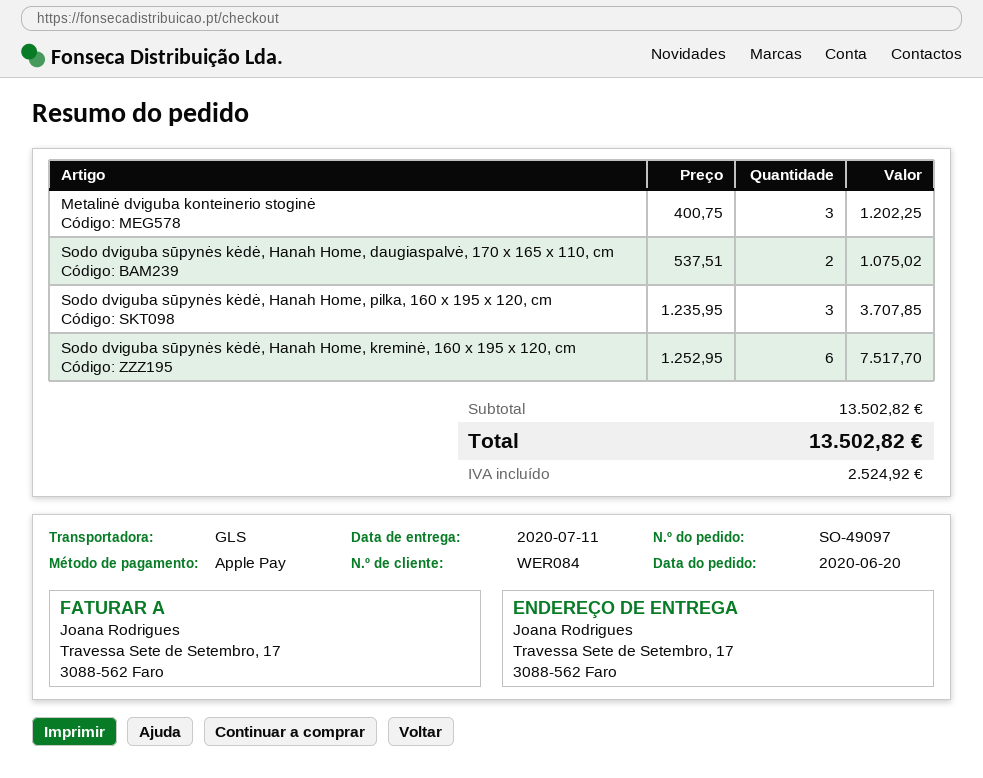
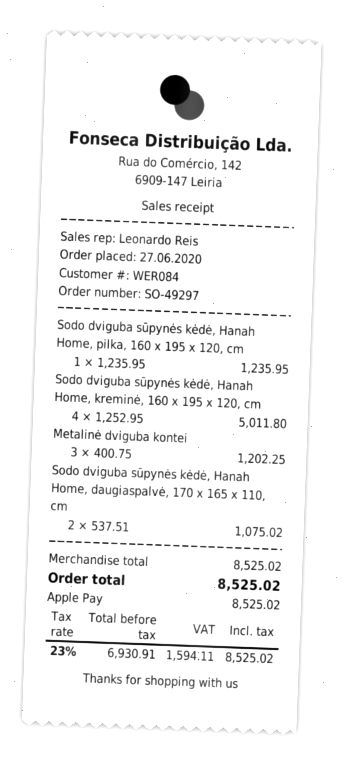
order number: SO-49097 -> SO-49297
order date: 2020-06-20 -> 2020-06-27
Sodo dviguba sūpynės kėdė, Hanah Home, pilka, 160 x 195 x 120, cm: 3 x 1235.95 = 3707.85 -> 1 x 1235.95 = 1235.95
Sodo dviguba sūpynės kėdė, Hanah Home, kreminė, 160 x 195 x 120, cm: 6 x 1252.95 = 7517.70 -> 4 x 1252.95 = 5011.80
subtotal: 13502.82 -> 8525.02
tax: 2524.92 -> 1594.11
total: 13502.82 -> 8525.02

